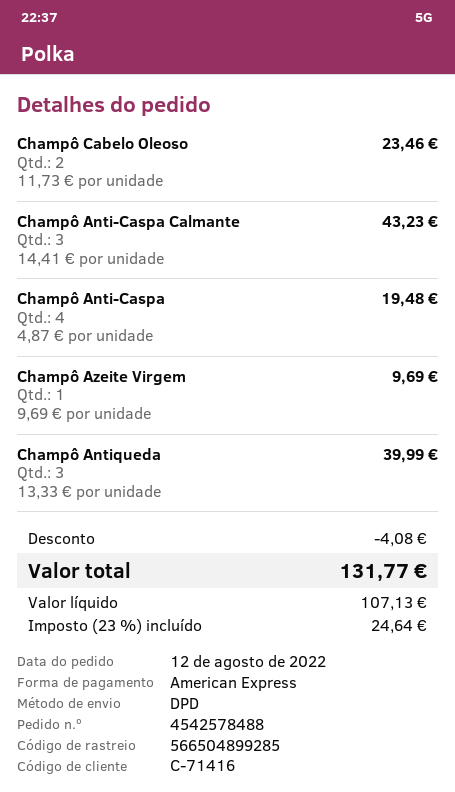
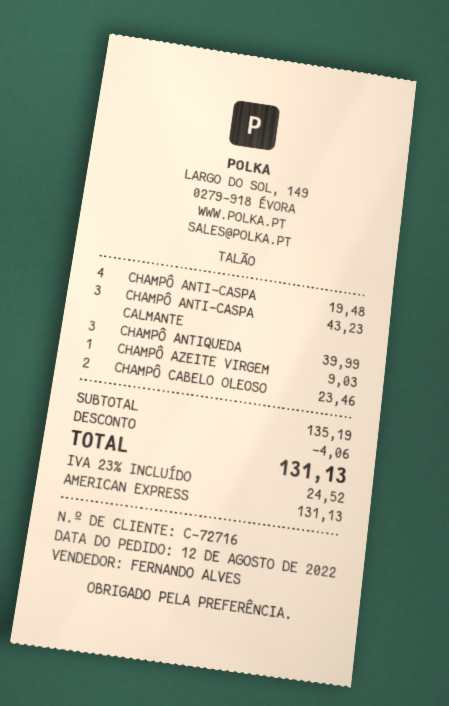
customer number: C-71416 -> C-72716
Champô Azeite Virgem: 1 for 9.69 -> 1 for 9.03
discount: 4.08 -> 4.06
tax: 23% = 24.64 -> 23% = 24.52
total: 131.77 -> 131.13

